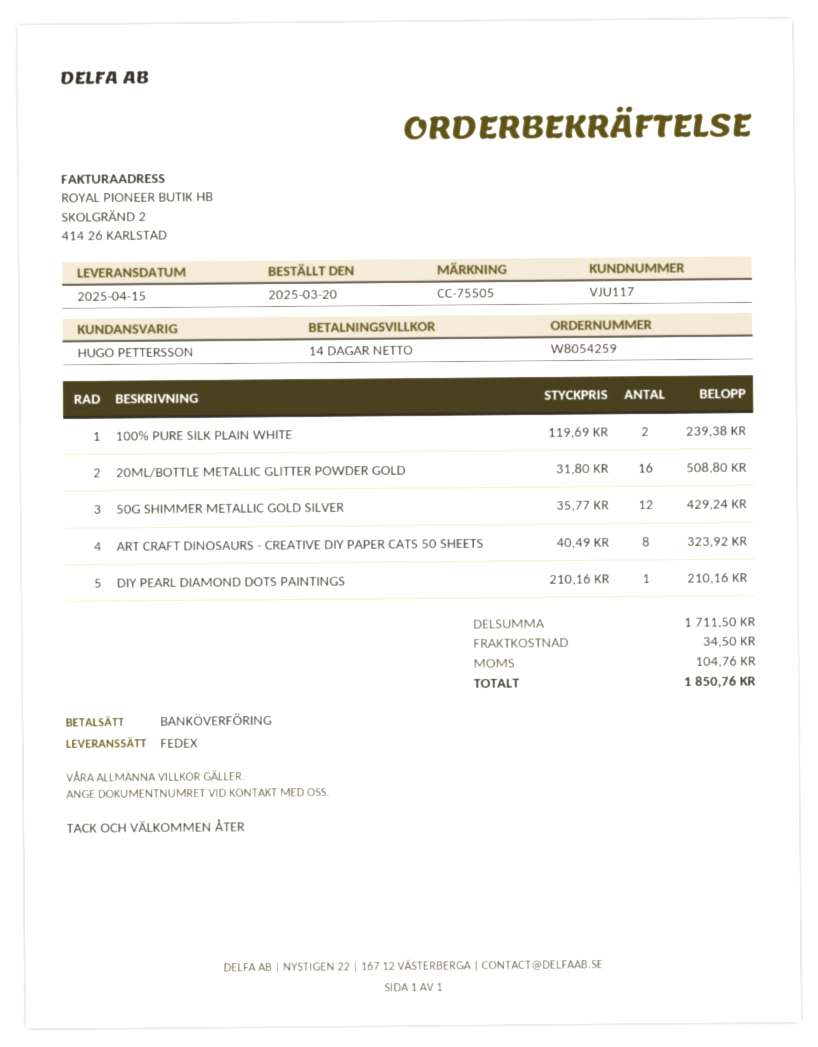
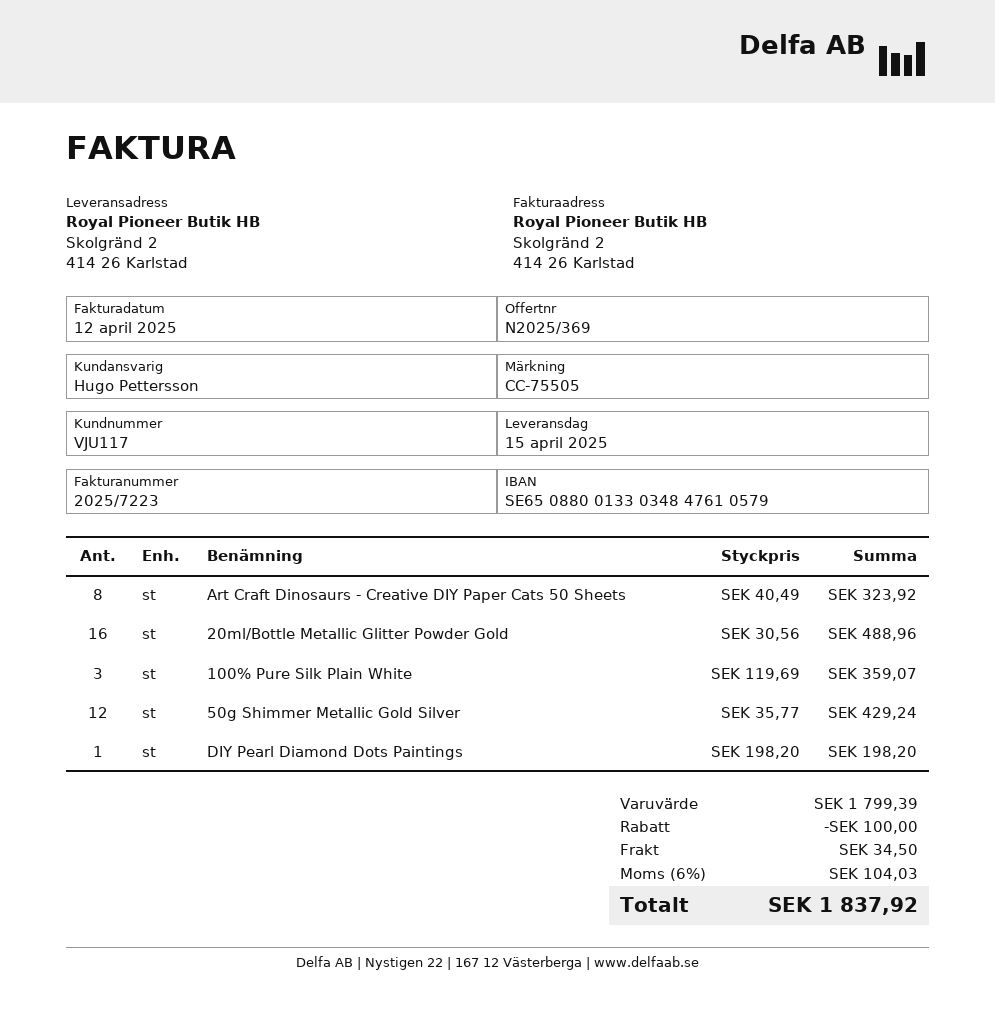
100% PURE SILK PLAIN WHITE: 2 x 119.69 = 239.38 -> 3 x 119.69 = 359.07
20ML/BOTTLE METALLIC GLITTER POWDER GOLD: 16 x 31.80 = 508.80 -> 16 x 30.56 = 488.96
DIY PEARL DIAMOND DOTS PAINTINGS: 1 x 210.16 = 210.16 -> 1 x 198.20 = 198.20
subtotal: 1711.50 -> 1799.39
discount: none -> 100.00
tax: 104.76 -> 104.03
total: 1850.76 -> 1837.92

